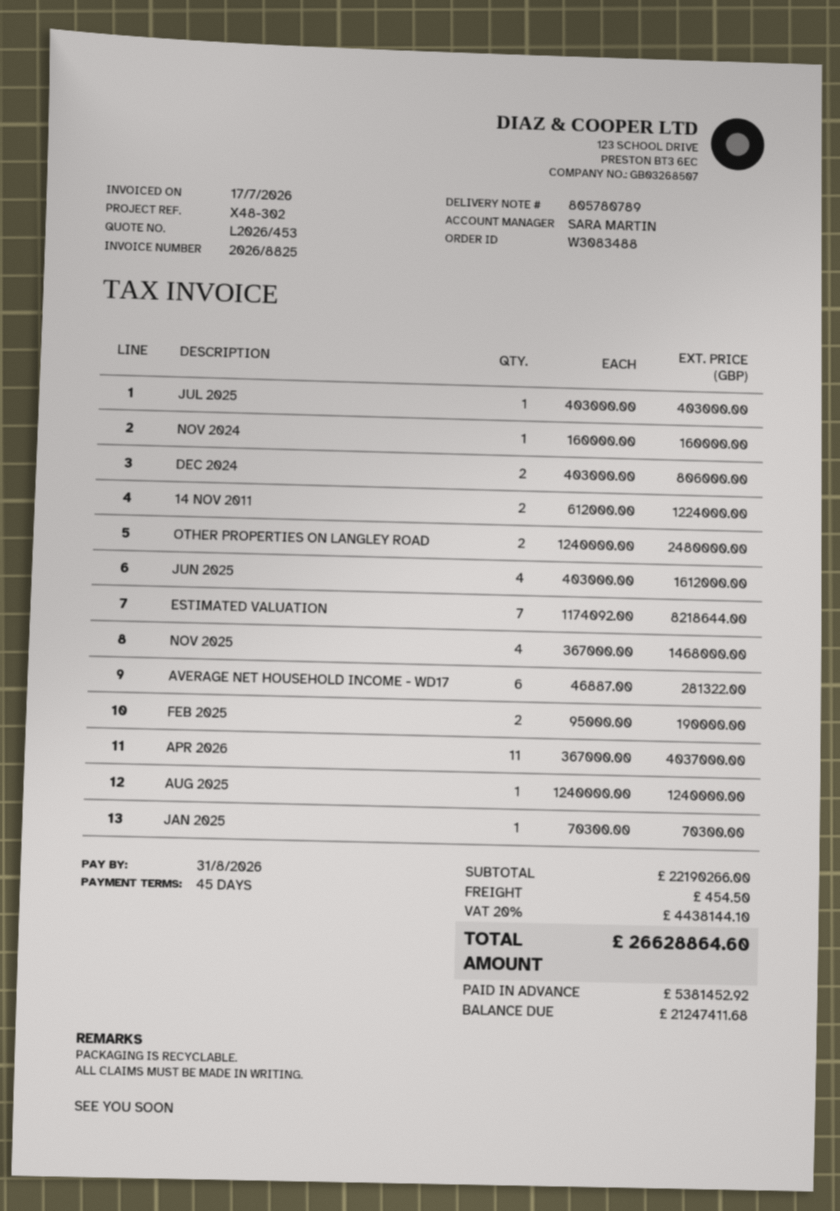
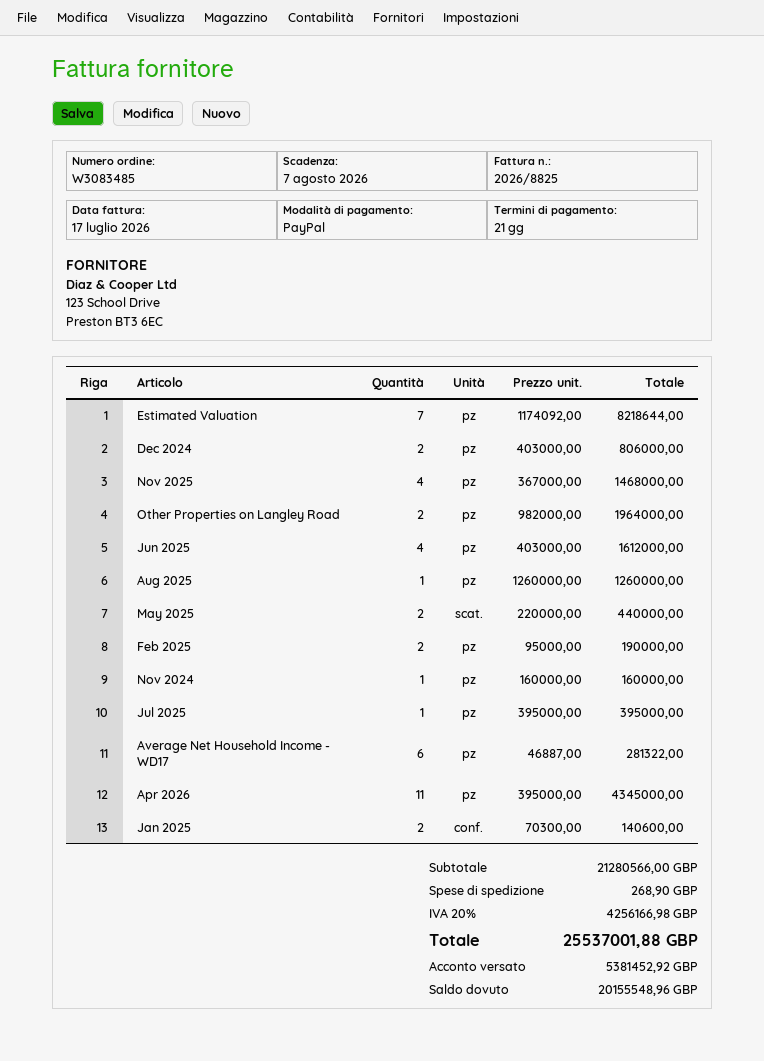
order number: W3083488 -> W3083485
payment terms: 45 days -> 21 days
due date: 2026-08-31 -> 2026-08-07
JUL 2025: 1 x 403000.00 = 403000.00 -> 1 x 395000.00 = 395000.00
14 NOV 2011: 2 x 612000.00 = 1224000.00 -> none
OTHER PROPERTIES ON LANGLEY ROAD: 2 x 1240000.00 = 2480000.00 -> 2 x 982000.00 = 1964000.00
APR 2026: 11 x 367000.00 = 4037000.00 -> 11 x 395000.00 = 4345000.00
AUG 2025: 1 x 1240000.00 = 1240000.00 -> 1 x 1260000.00 = 1260000.00
JAN 2025: 1 x 70300.00 = 70300.00 -> 2 x 70300.00 = 140600.00
May 2025: none -> 2 x 220000.00 = 440000.00
subtotal: 22190266.00 -> 21280566.00
shipping: 454.50 -> 268.90
tax: 20% = 4438144.10 -> 20% = 4256166.98
total: 26628864.60 -> 25537001.88
balance: 21247411.68 -> 20155548.96

